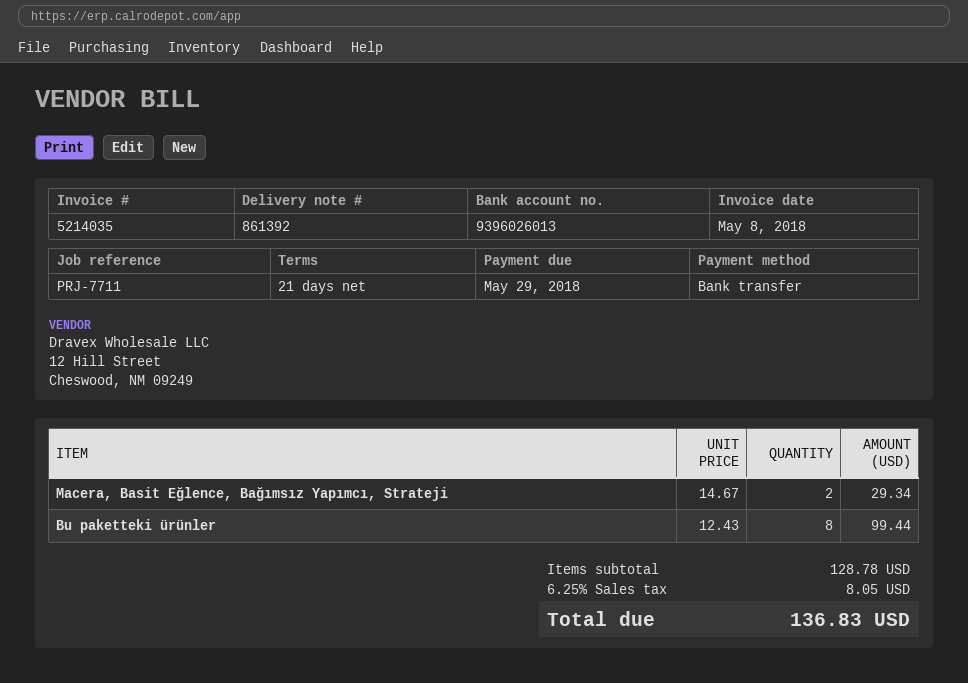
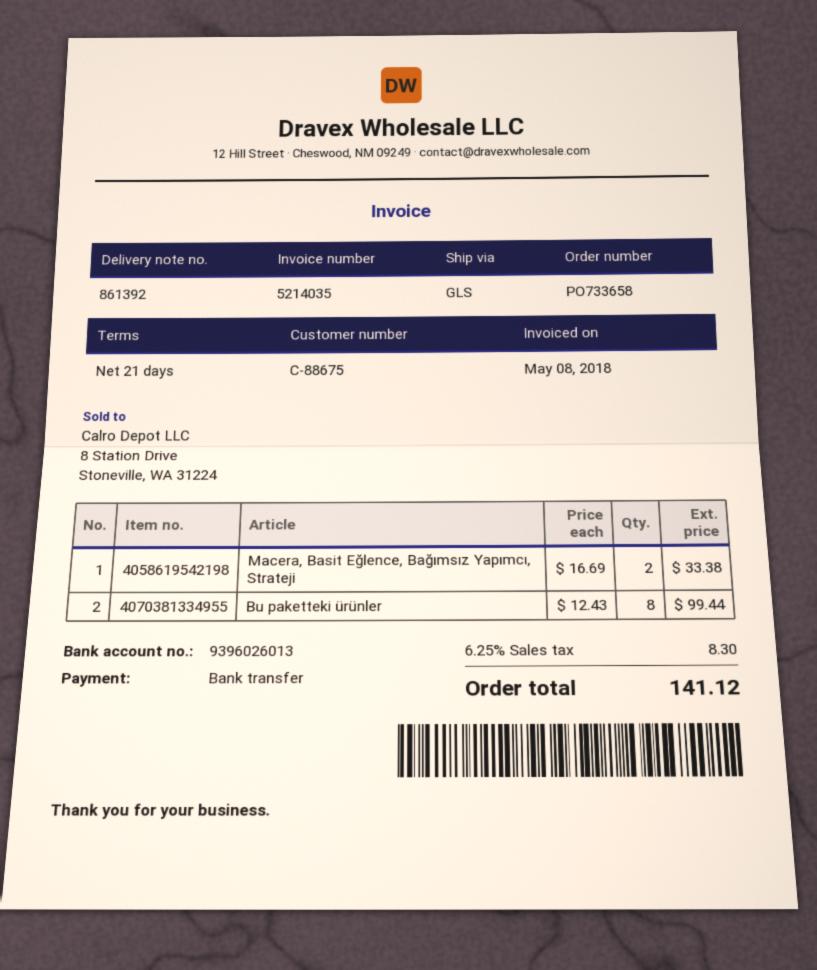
Macera, Basit Eğlence, Bağımsız Yapımcı, Strateji: 2 x 14.67 = 29.34 -> 2 x 16.69 = 33.38
tax: 6.25% = 8.05 -> 6.25% = 8.30
total: 136.83 -> 141.12

